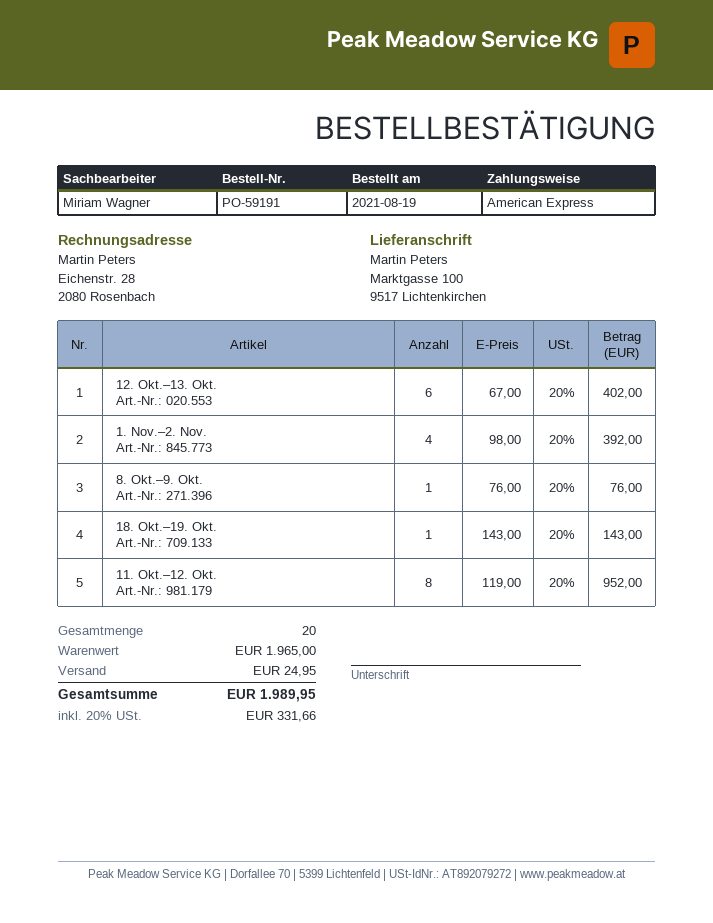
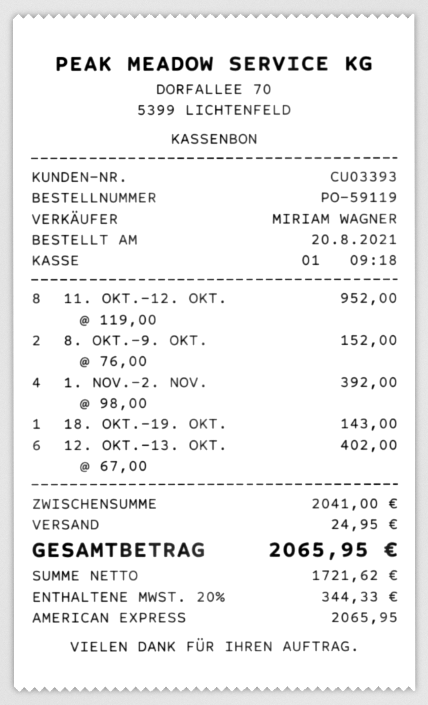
order number: PO-59191 -> PO-59119
order date: 2021-08-19 -> 2021-08-20
8. Okt.–9. Okt.: 1 x 76.00 = 76.00 -> 2 x 76.00 = 152.00
subtotal: 1965.00 -> 2041.00
tax: 20% = 331.66 -> 20% = 344.33
total: 1989.95 -> 2065.95

